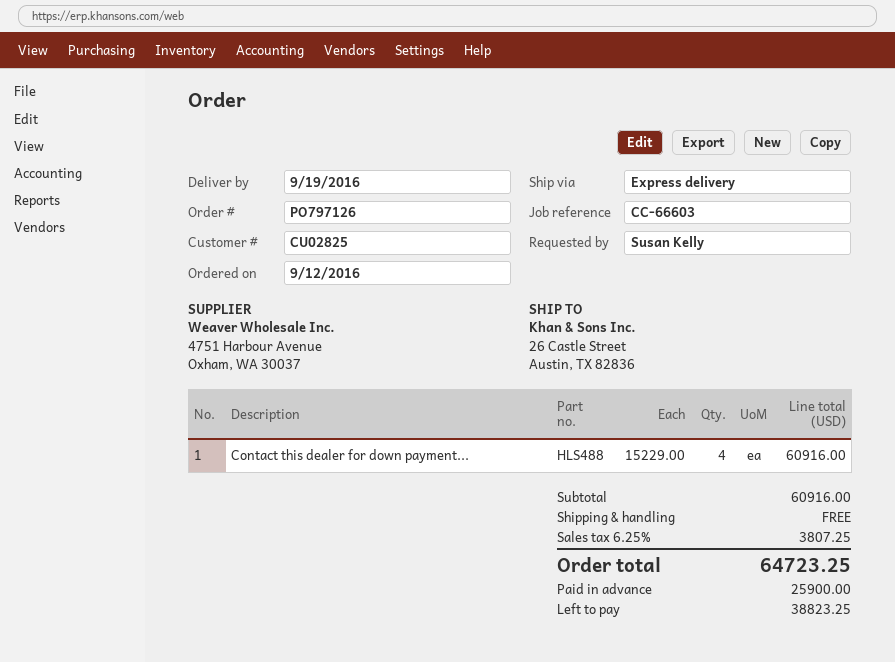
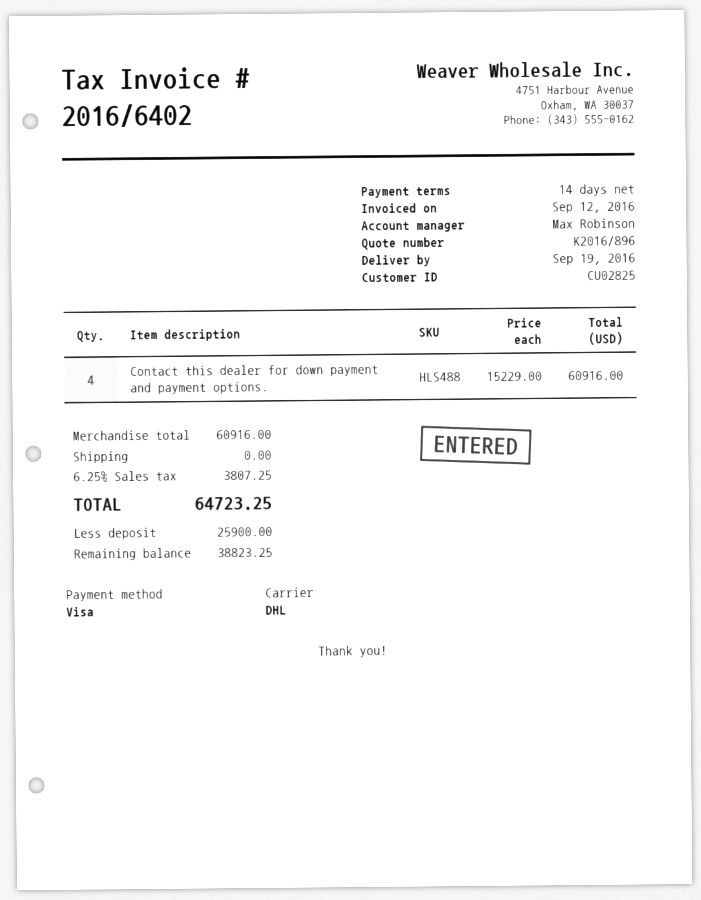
shipping method: express -> DHL

